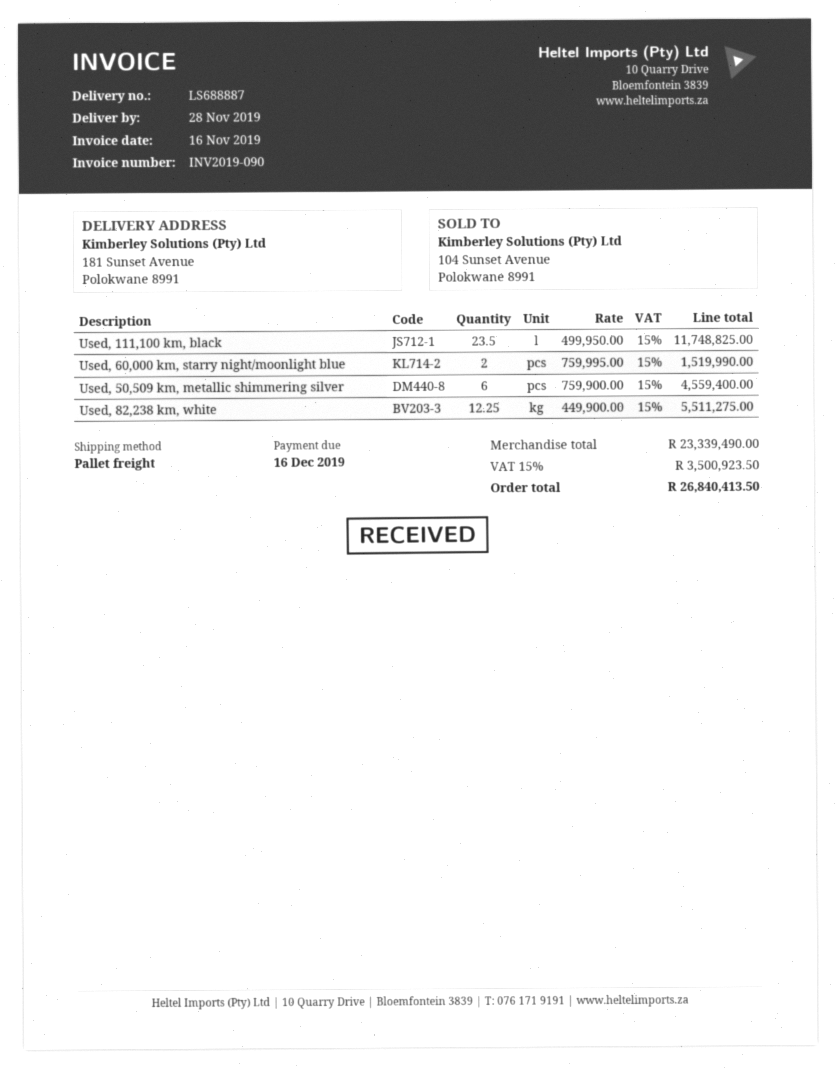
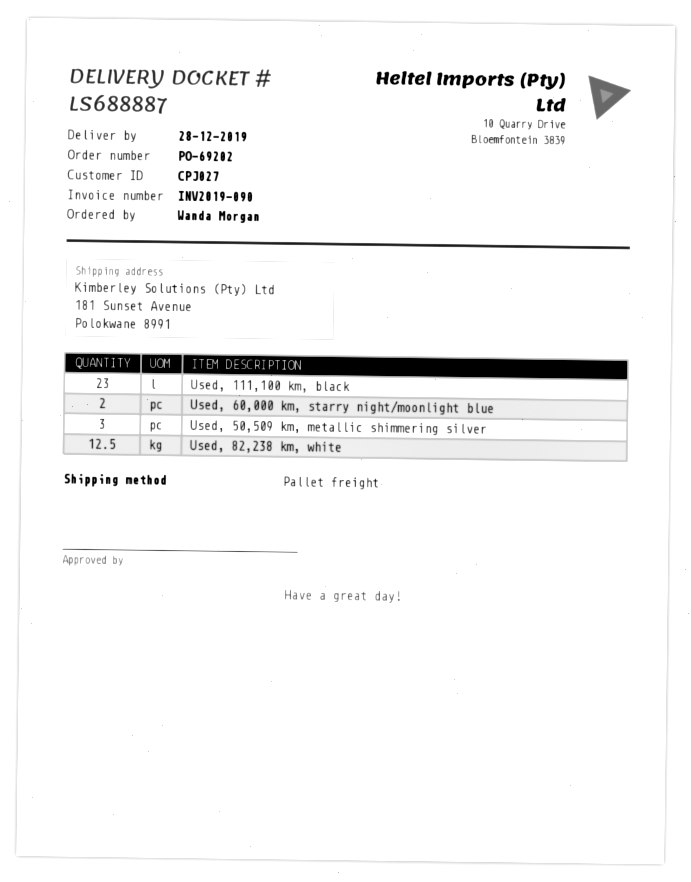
delivery date: 2019-11-28 -> 2019-12-28
Used, 111,100 km, black: 23.5 -> 23
Used, 50,509 km, metallic shimmering silver: 6 -> 3
Used, 82,238 km, white: 12.25 -> 12.5

